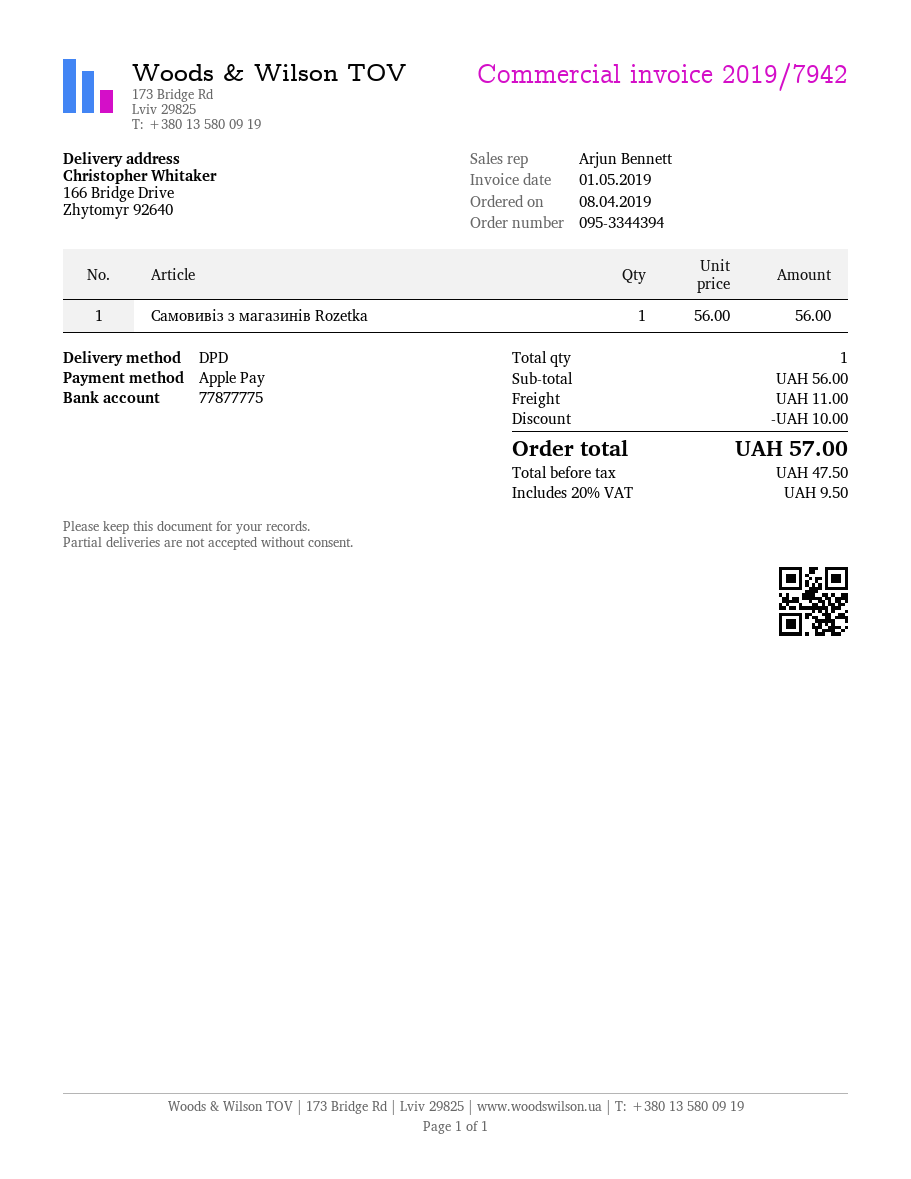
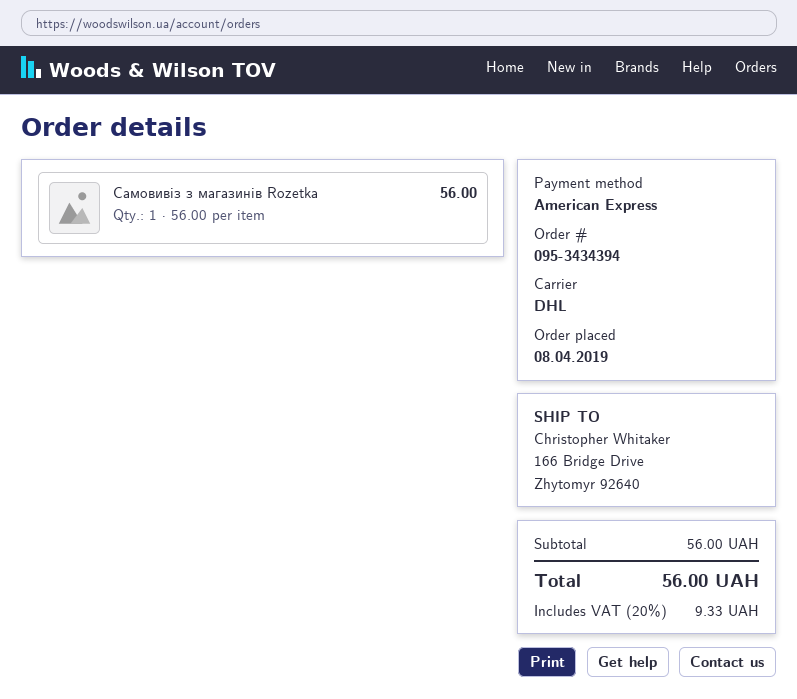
order number: 095-3344394 -> 095-3434394
payment method: Apple Pay -> American Express
shipping method: DPD -> DHL
discount: 10.00 -> none
shipping: 11.00 -> none
tax: 20% = 9.50 -> 20% = 9.33
total: 57.00 -> 56.00

